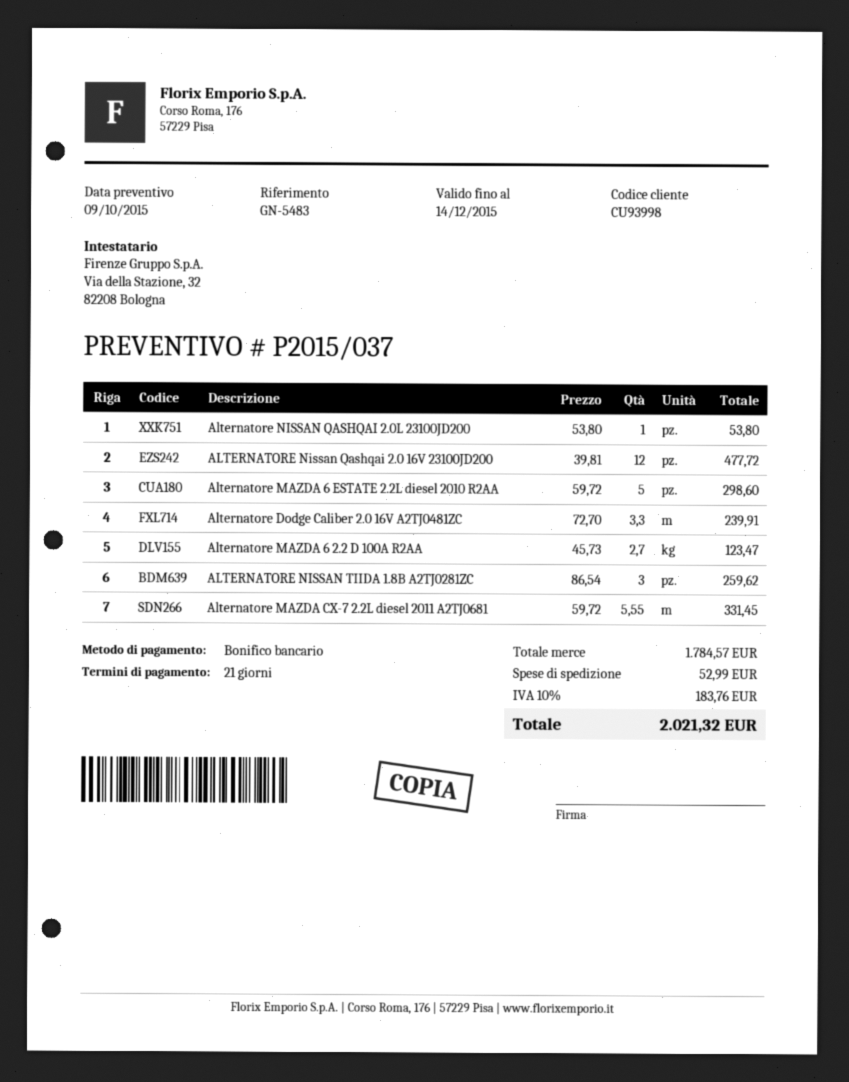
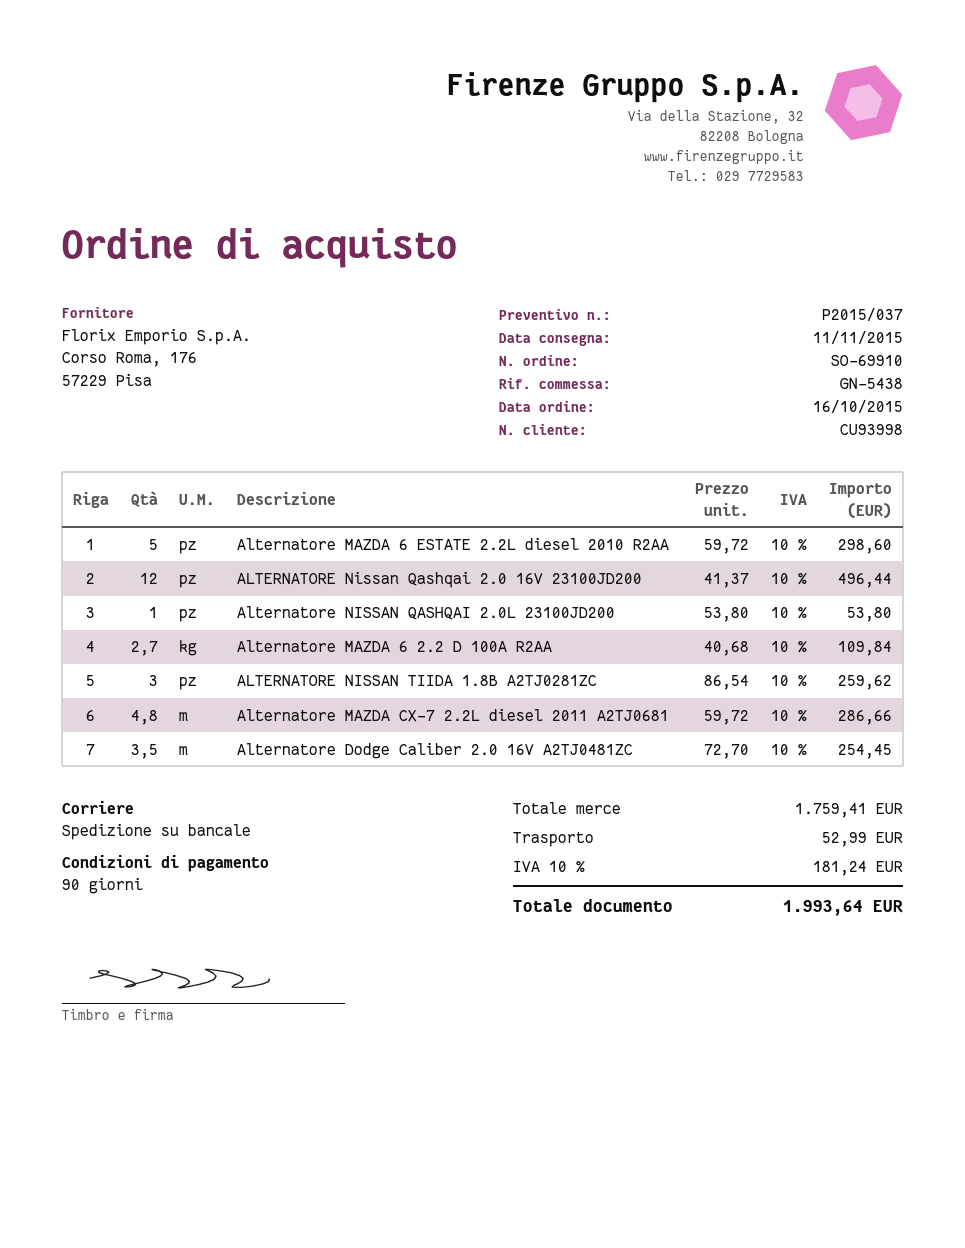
payment terms: 21 days -> 90 days
reference: GN-5483 -> GN-5438
ALTERNATORE Nissan Qashqai 2.0 16V 23100JD200: 12 x 39.81 = 477.72 -> 12 x 41.37 = 496.44
Alternatore Dodge Caliber 2.0 16V A2TJ0481ZC: 3.3 x 72.70 = 239.91 -> 3.5 x 72.70 = 254.45
Alternatore MAZDA 6 2.2 D 100A R2AA: 2.7 x 45.73 = 123.47 -> 2.7 x 40.68 = 109.84
Alternatore MAZDA CX-7 2.2L diesel 2011 A2TJ0681: 5.55 x 59.72 = 331.45 -> 4.8 x 59.72 = 286.66
subtotal: 1784.57 -> 1759.41
tax: 10% = 183.76 -> 10% = 181.24
total: 2021.32 -> 1993.64

